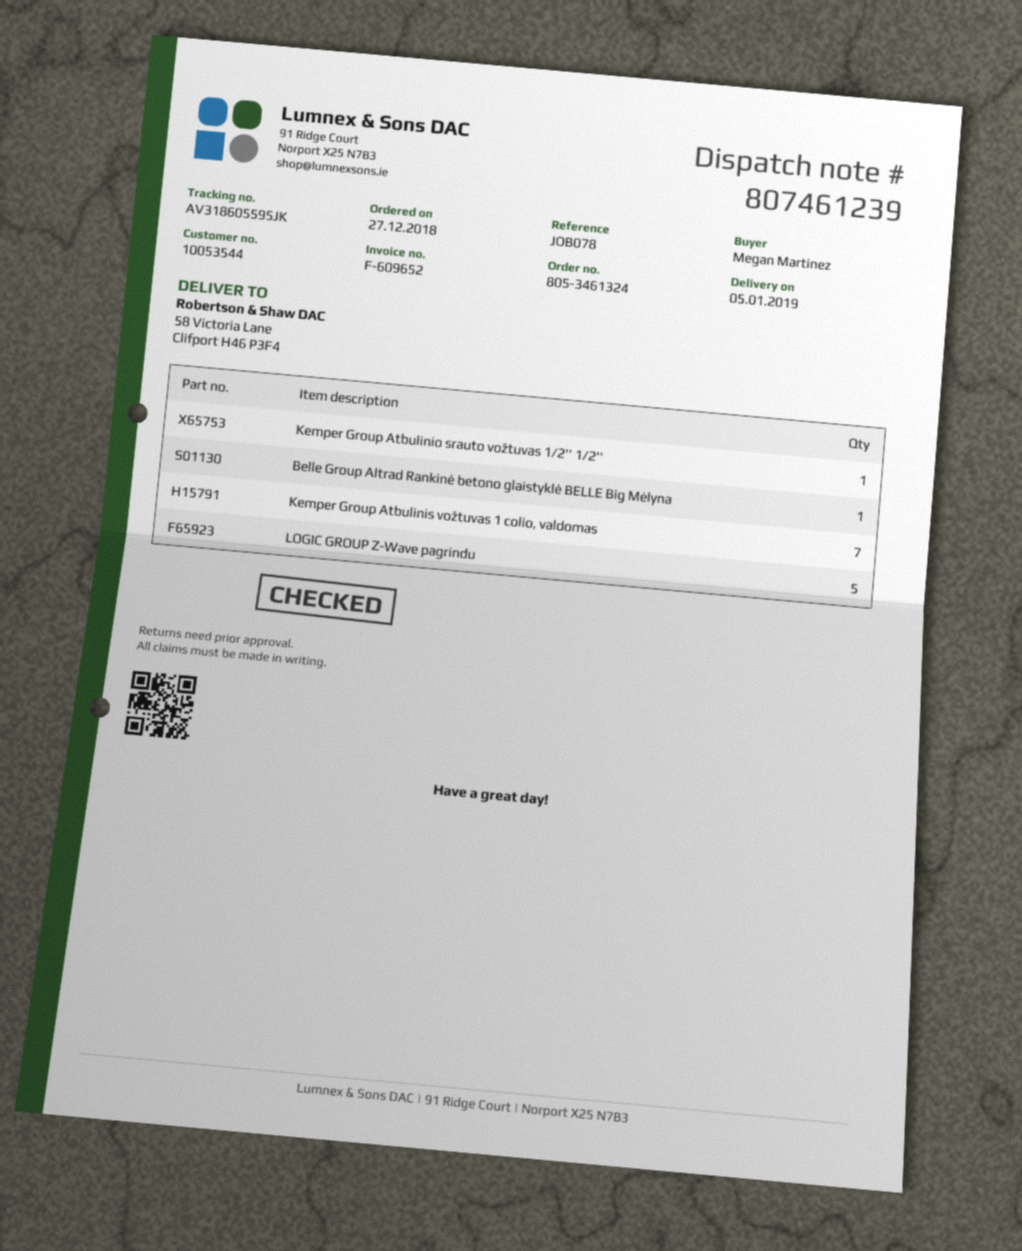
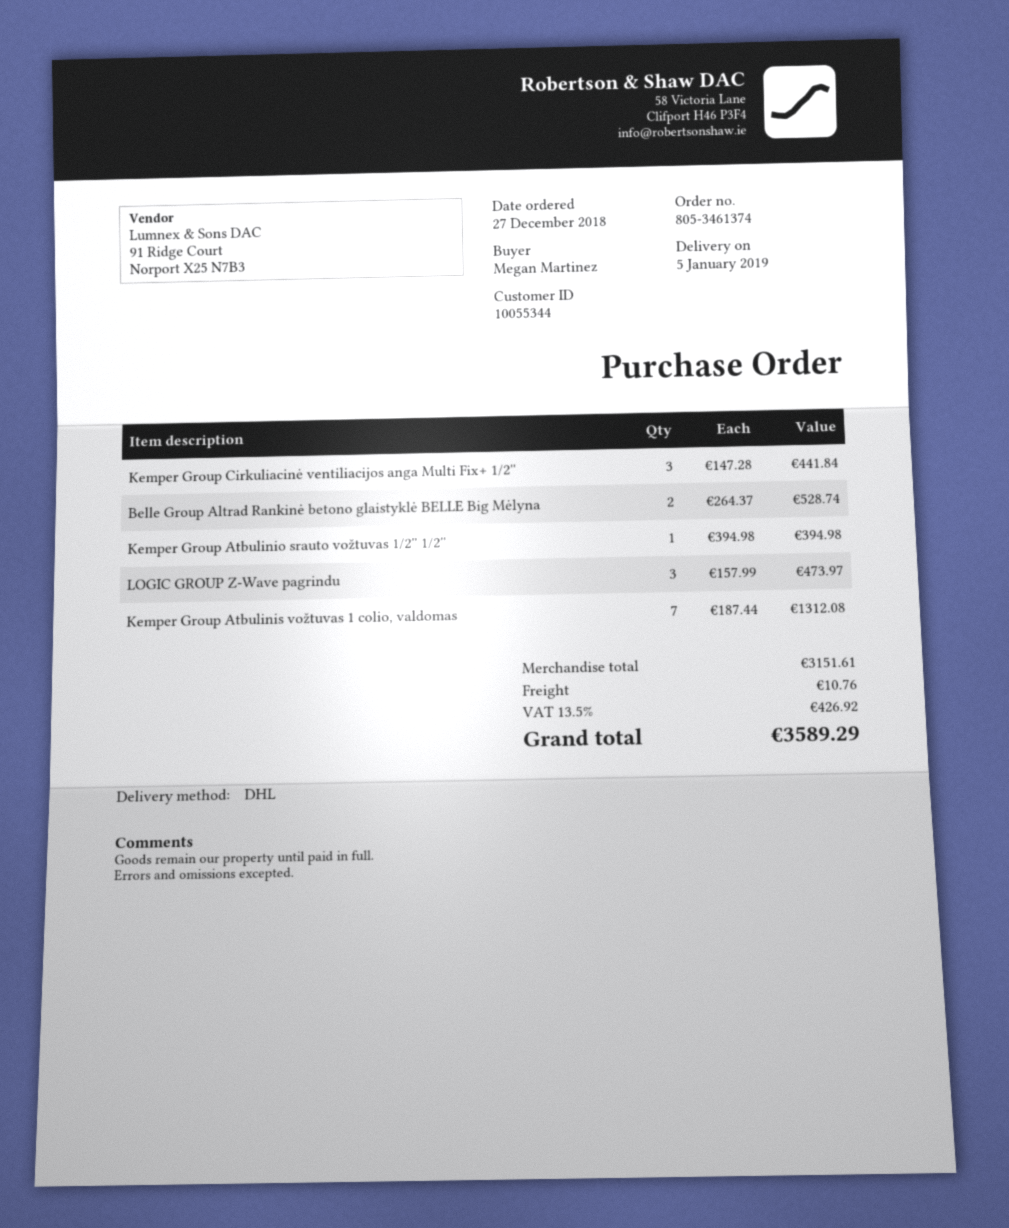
order number: 805-3461324 -> 805-3461374
customer number: 10053544 -> 10055344
Belle Group Altrad Rankinė betono glaistyklė BELLE Big Mėlyna: 1 -> 2
LOGIC GROUP Z-Wave pagrindu: 5 -> 3
Kemper Group Cirkuliacinė ventiliacijos anga Multi Fix+ 1/2'': none -> 3

